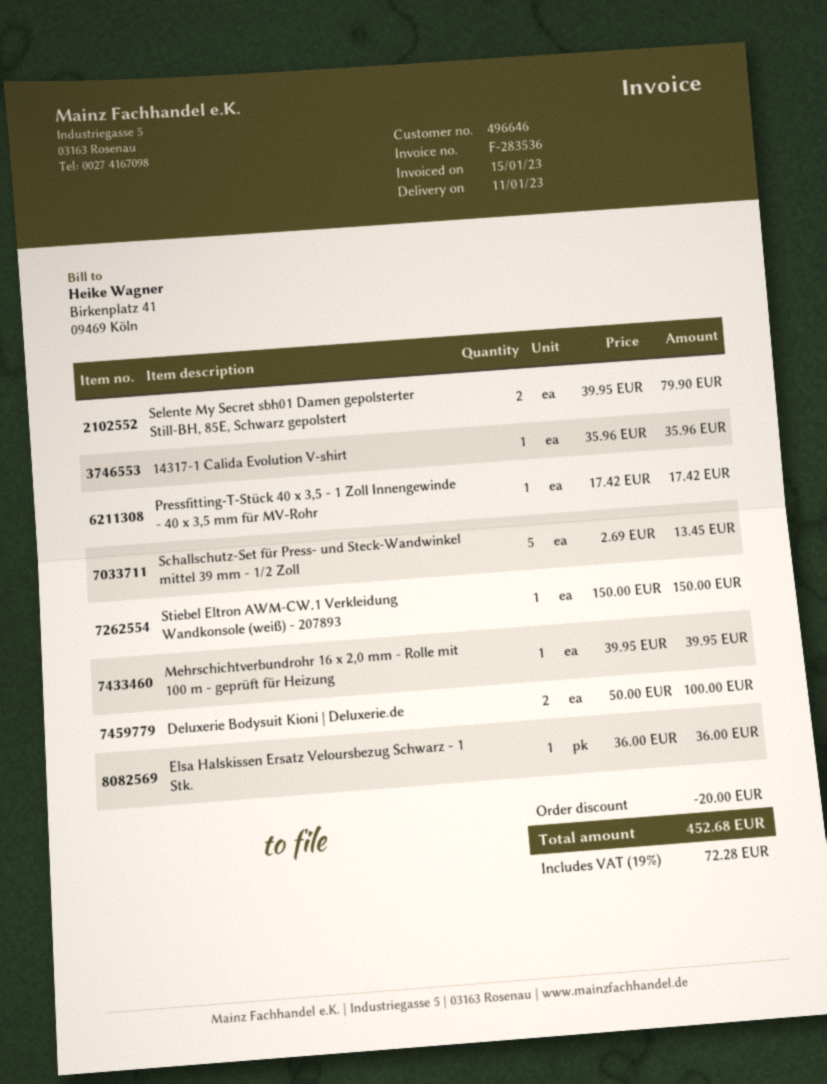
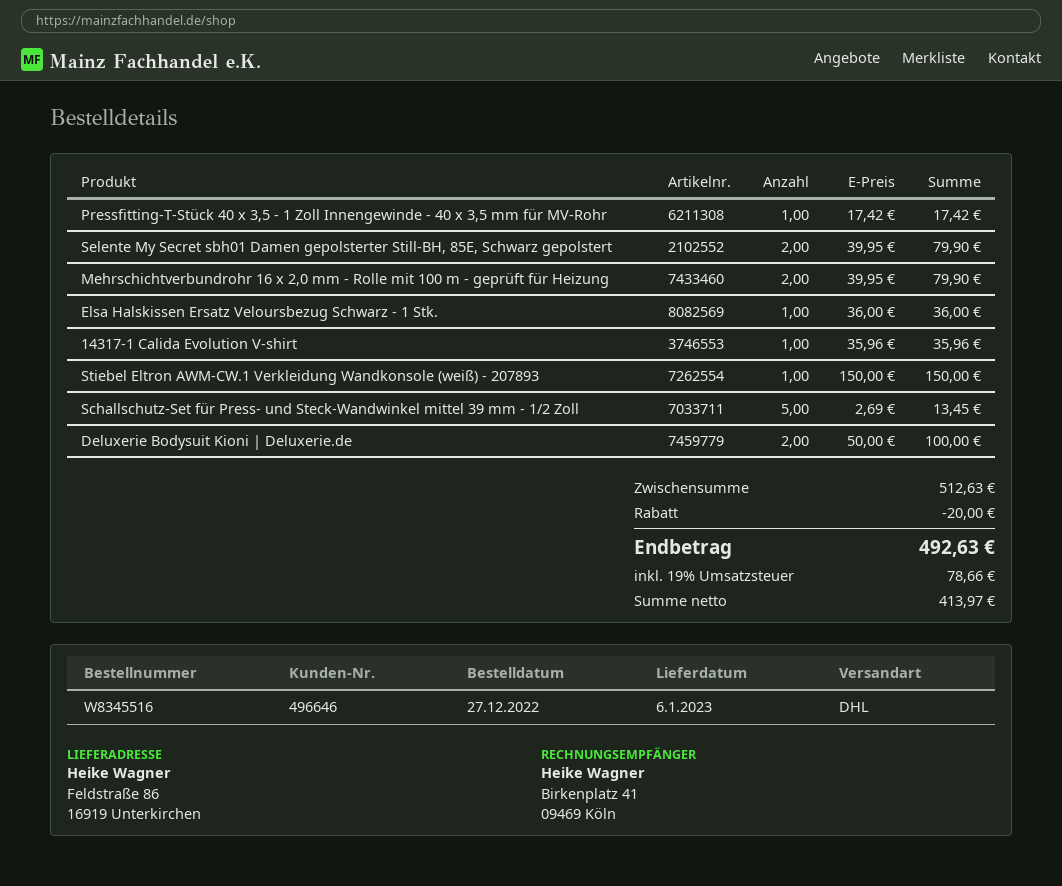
delivery date: 2023-01-11 -> 2023-01-06
Mehrschichtverbundrohr 16 x 2,0 mm - Rolle mit 100 m - geprüft für Heizung: 1 x 39.95 = 39.95 -> 2 x 39.95 = 79.90
tax: 19% = 72.28 -> 19% = 78.66
total: 452.68 -> 492.63

